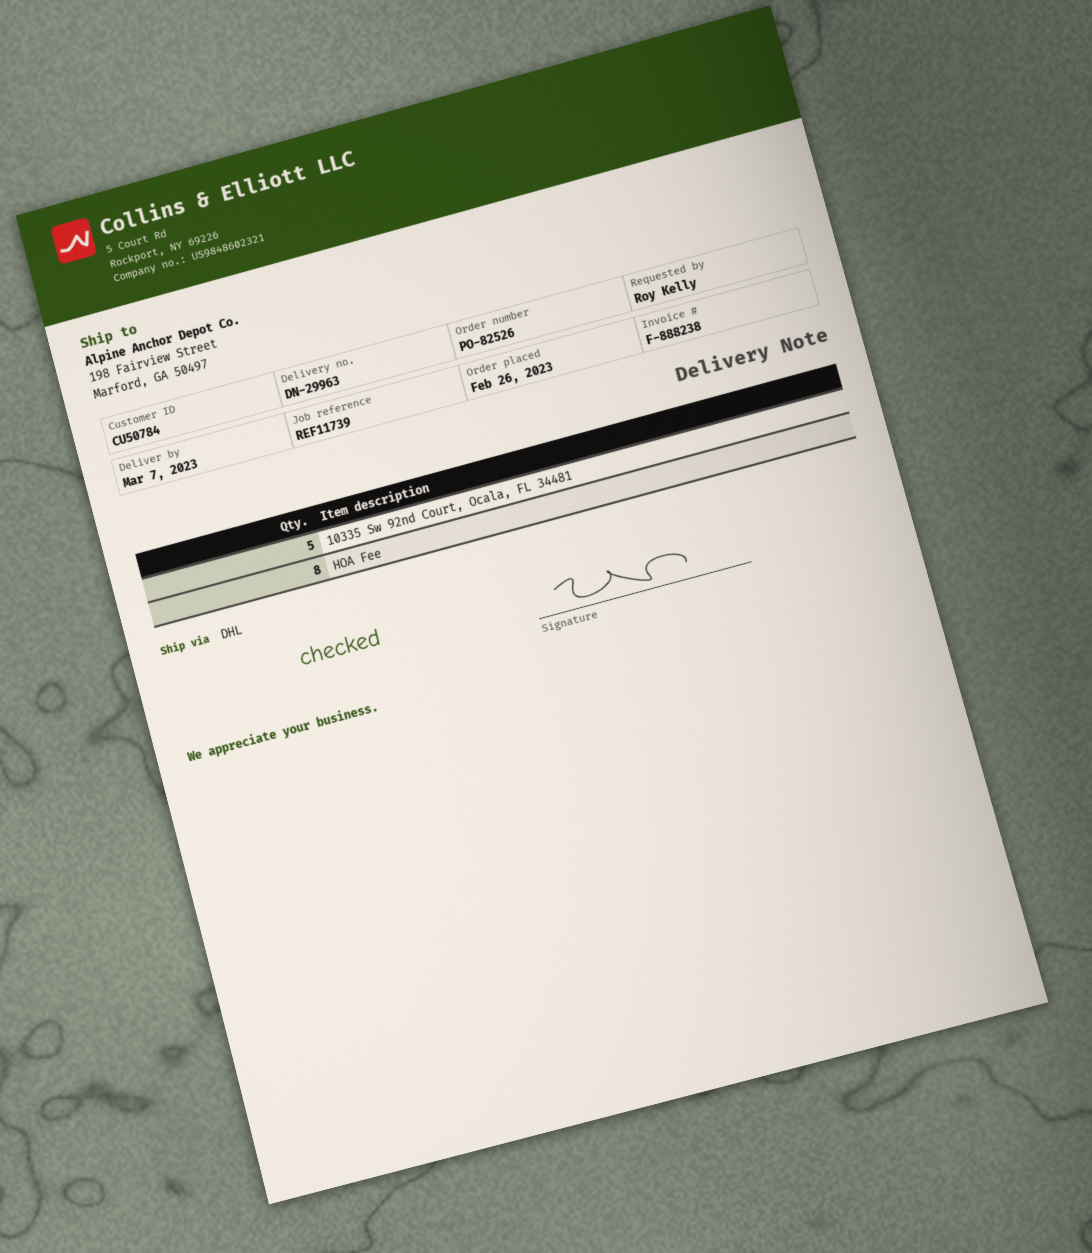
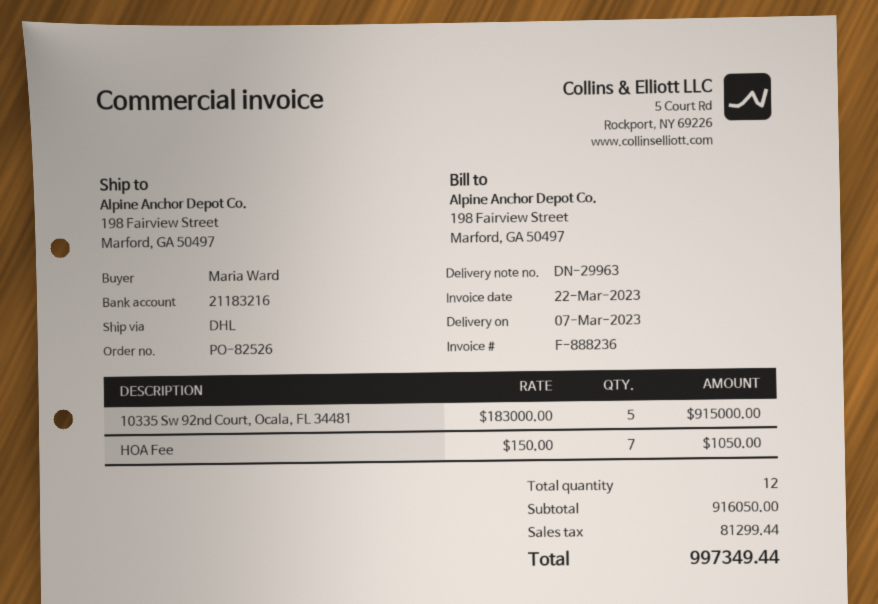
invoice number: F-888238 -> F-888236
ordered by: Roy Kelly -> Maria Ward
HOA Fee: 8 -> 7

